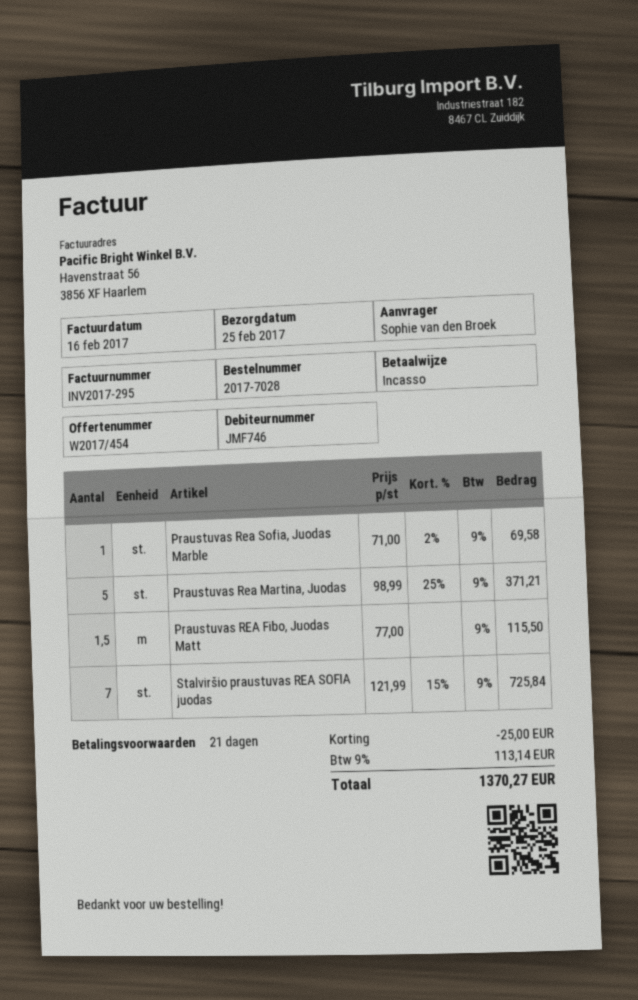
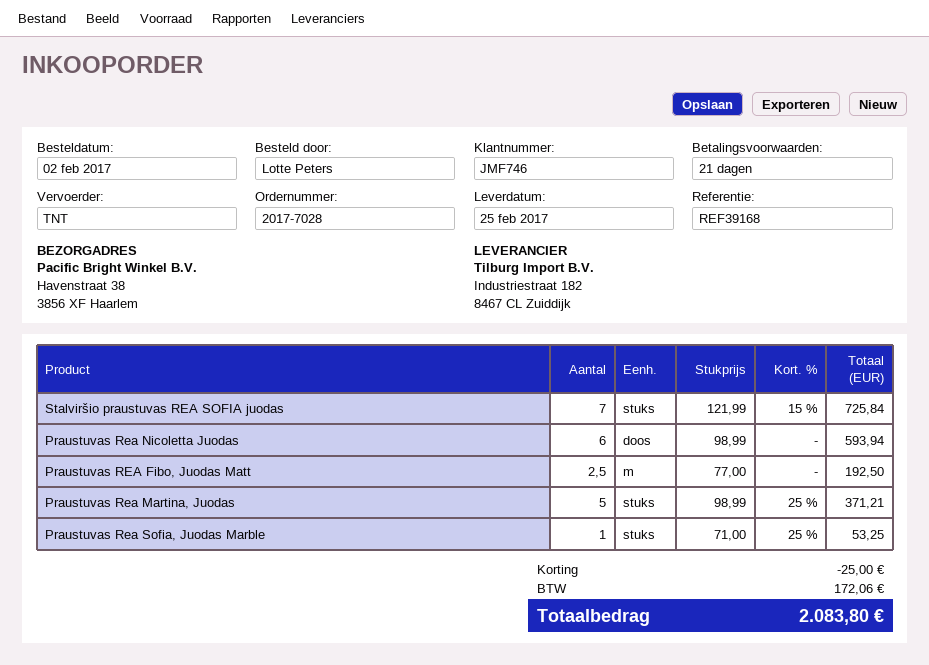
ordered by: Sophie van den Broek -> Lotte Peters
Praustuvas Rea Sofia, Juodas Marble: 1 x 71.00 - 2% = 69.58 -> 1 x 71.00 - 25% = 53.25
Praustuvas REA Fibo, Juodas Matt: 1.5 x 77.00 = 115.50 -> 2.5 x 77.00 = 192.50
Praustuvas Rea Nicoletta Juodas: none -> 6 x 98.99 = 593.94
tax: 113.14 -> 172.06
total: 1370.27 -> 2083.80

